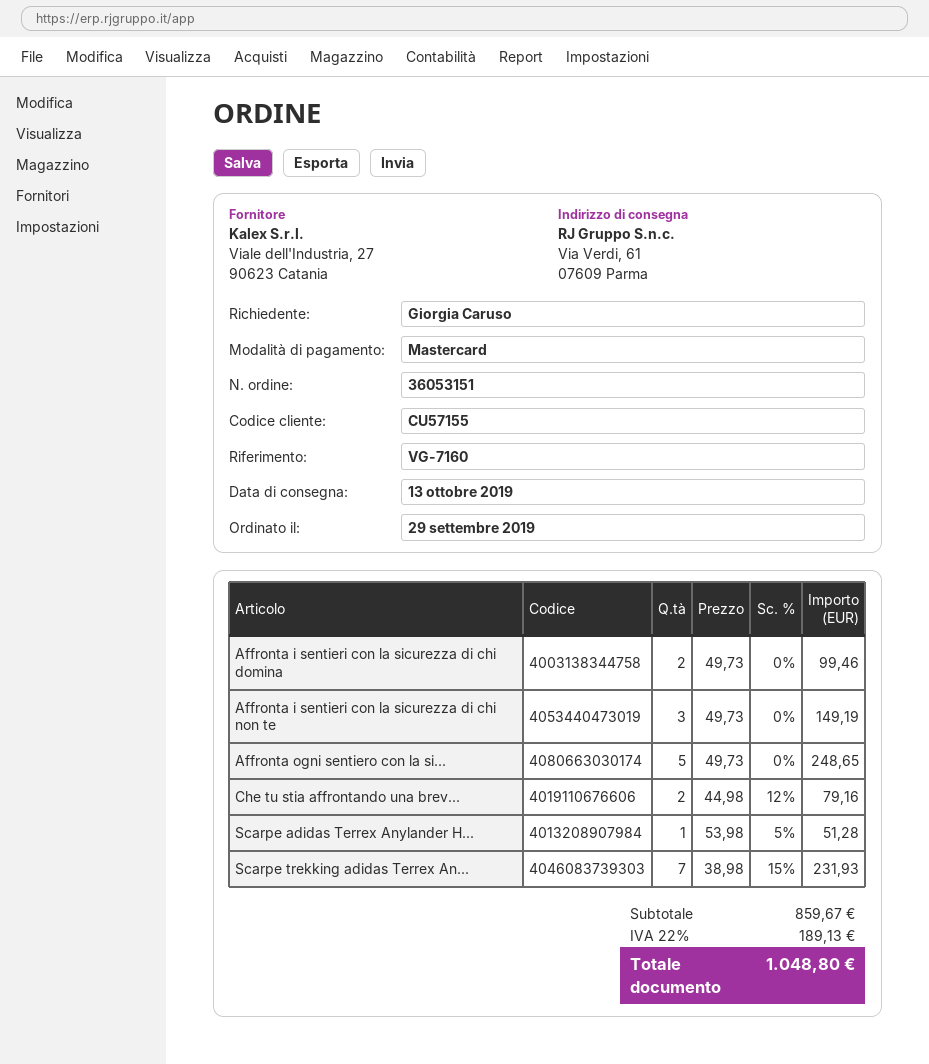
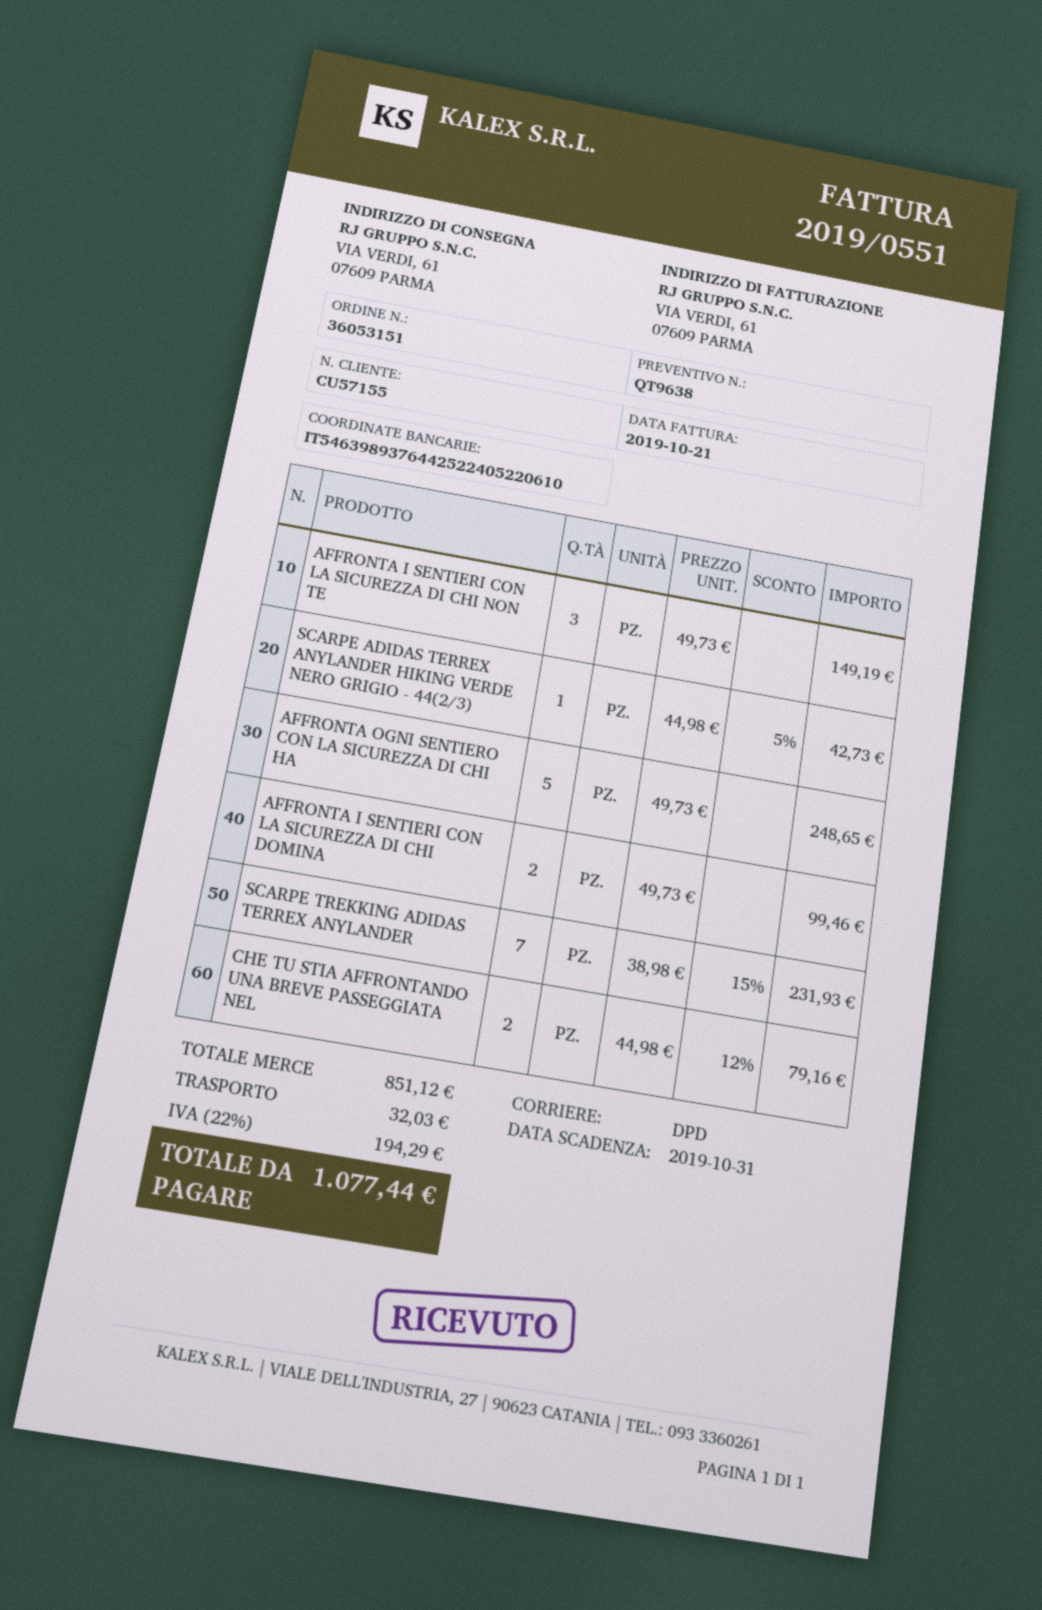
Scarpe adidas Terrex Anylander H...: 1 x 53.98 - 5% = 51.28 -> 1 x 44.98 - 5% = 42.73
subtotal: 859.67 -> 851.12
shipping: none -> 32.03
tax: 22% = 189.13 -> 22% = 194.29
total: 1048.80 -> 1077.44

